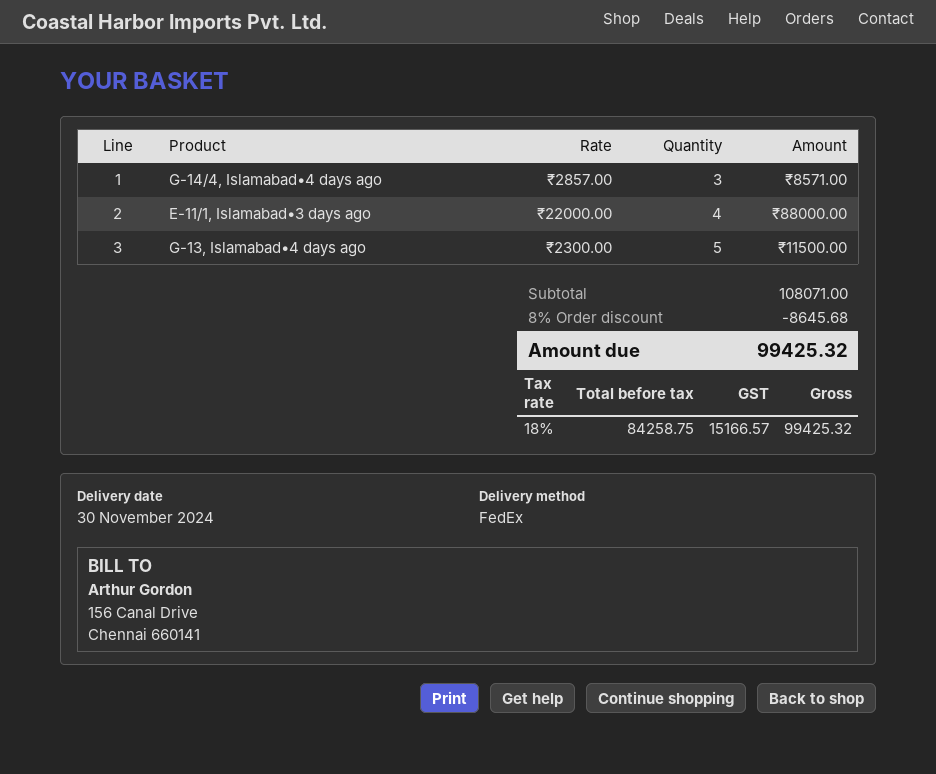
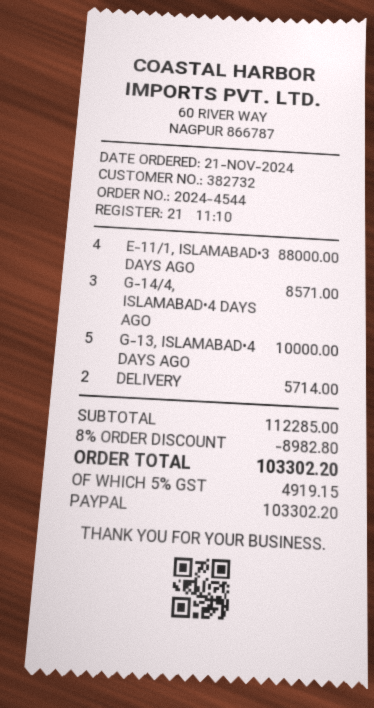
G-13, Islamabad•4 days ago: 5 for 11500.00 -> 5 for 10000.00
DELIVERY: none -> 2 for 5714.00
subtotal: 108071.00 -> 112285.00
discount: 8% = 8645.68 -> 8% = 8982.80
tax: 18% = 15166.57 -> 5% = 4919.15
total: 99425.32 -> 103302.20

